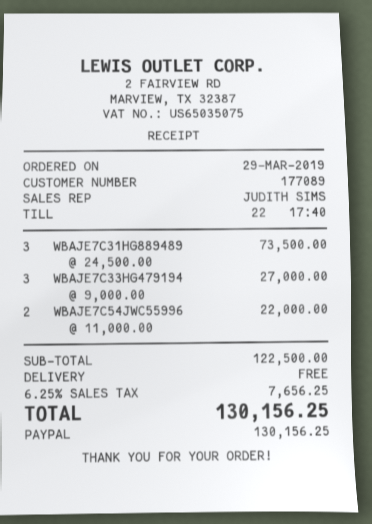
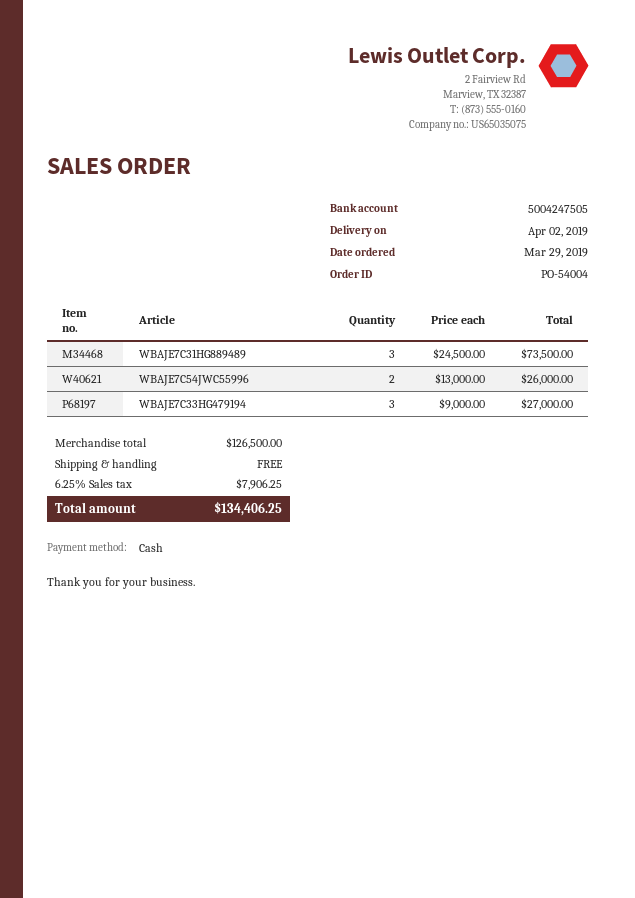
payment method: PayPal -> cash
WBAJE7C54JWC55996: 2 x 11000.00 = 22000.00 -> 2 x 13000.00 = 26000.00
subtotal: 122500.00 -> 126500.00
tax: 6.25% = 7656.25 -> 6.25% = 7906.25
total: 130156.25 -> 134406.25

